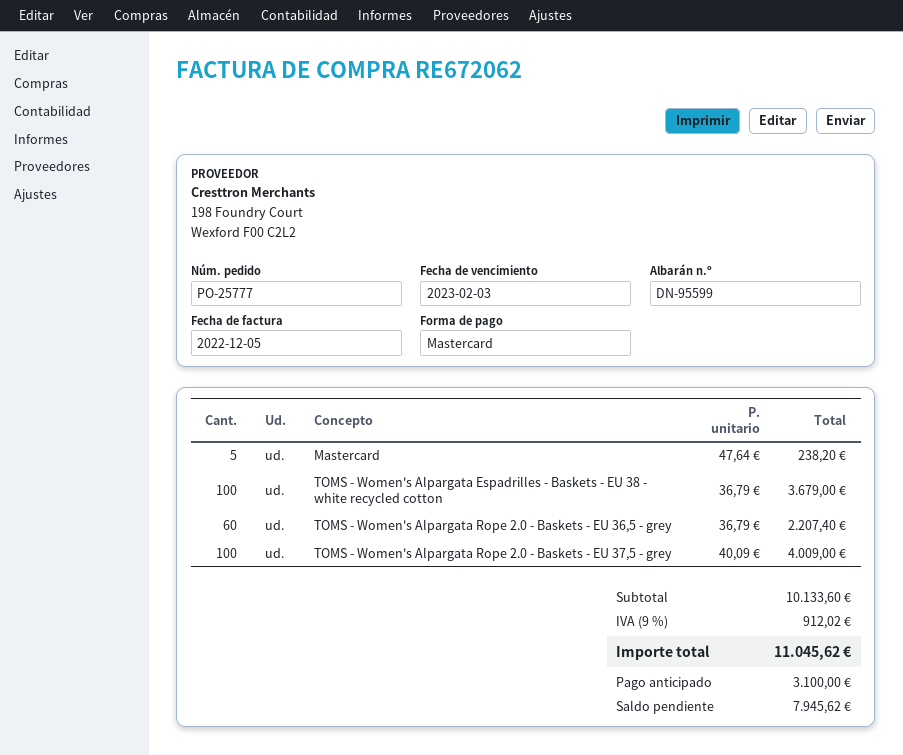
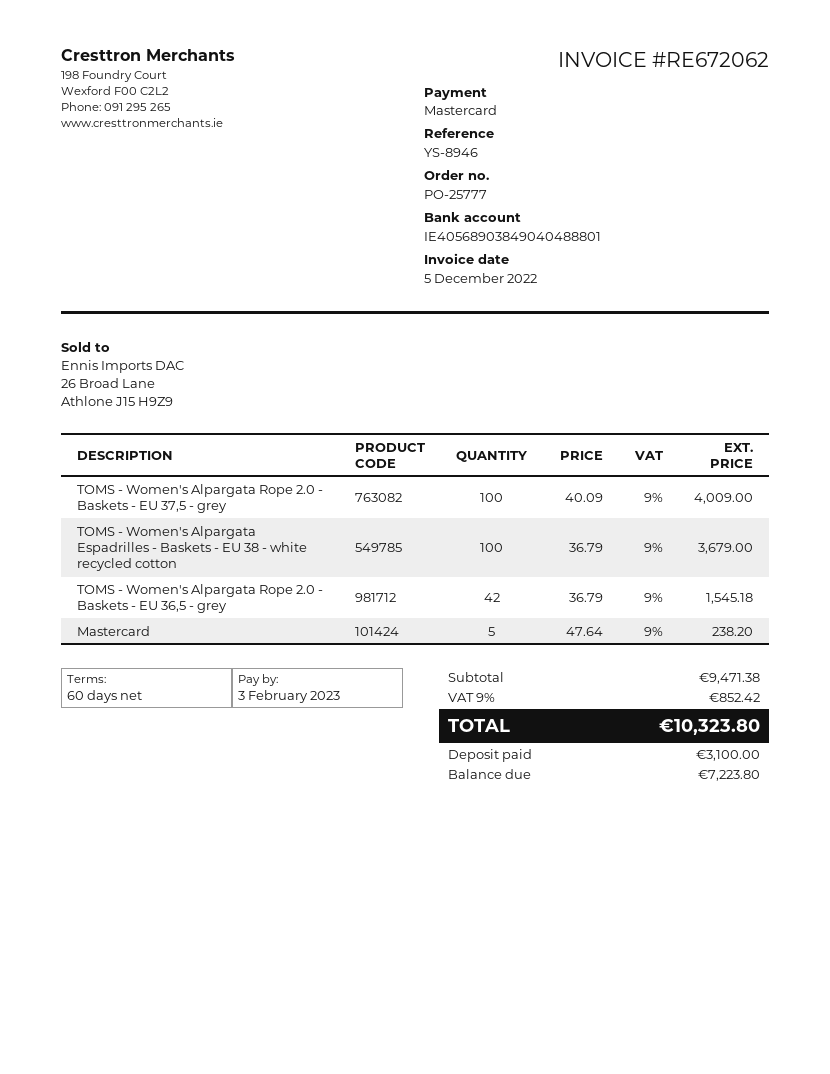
TOMS - Women's Alpargata Rope 2.0 - Baskets - EU 36,5 - grey: 60 x 36.79 = 2207.40 -> 42 x 36.79 = 1545.18
subtotal: 10133.60 -> 9471.38
tax: 9% = 912.02 -> 9% = 852.42
total: 11045.62 -> 10323.80
balance: 7945.62 -> 7223.80

